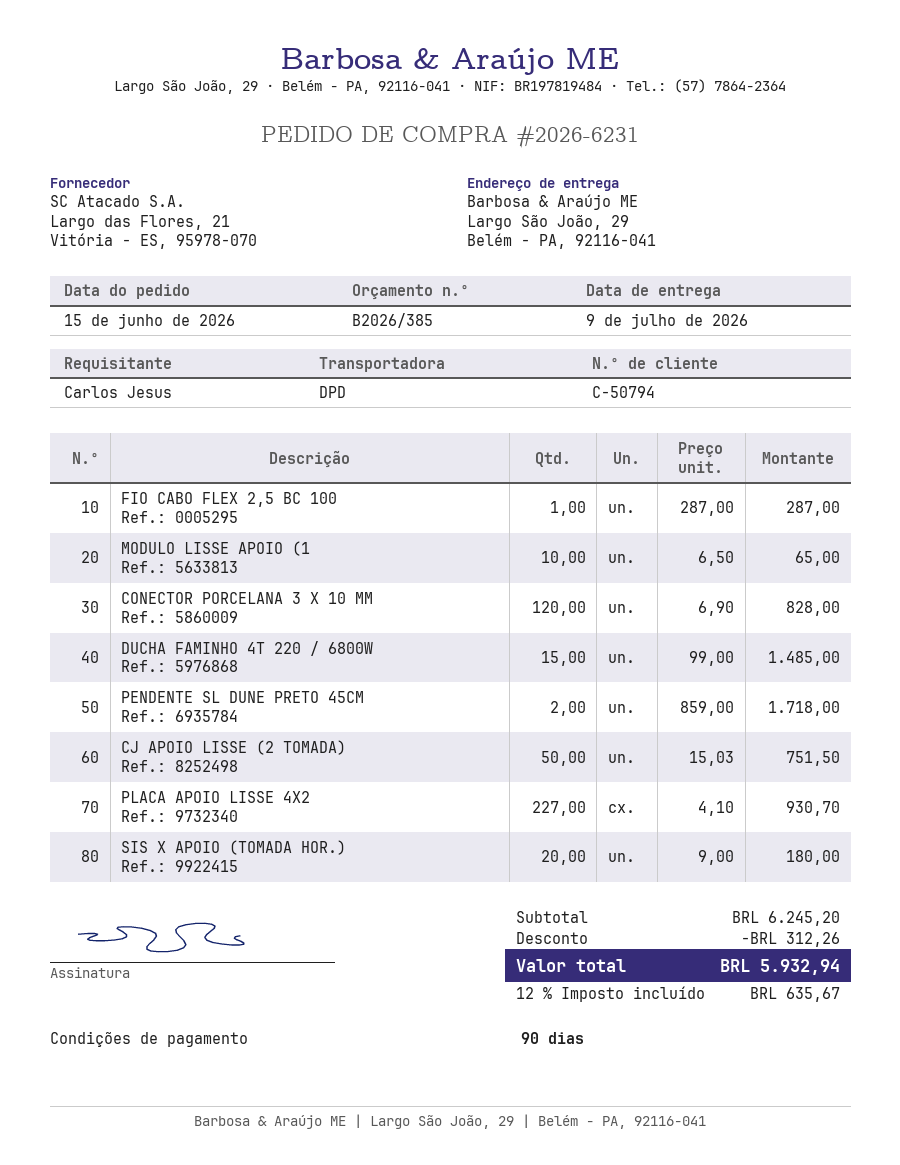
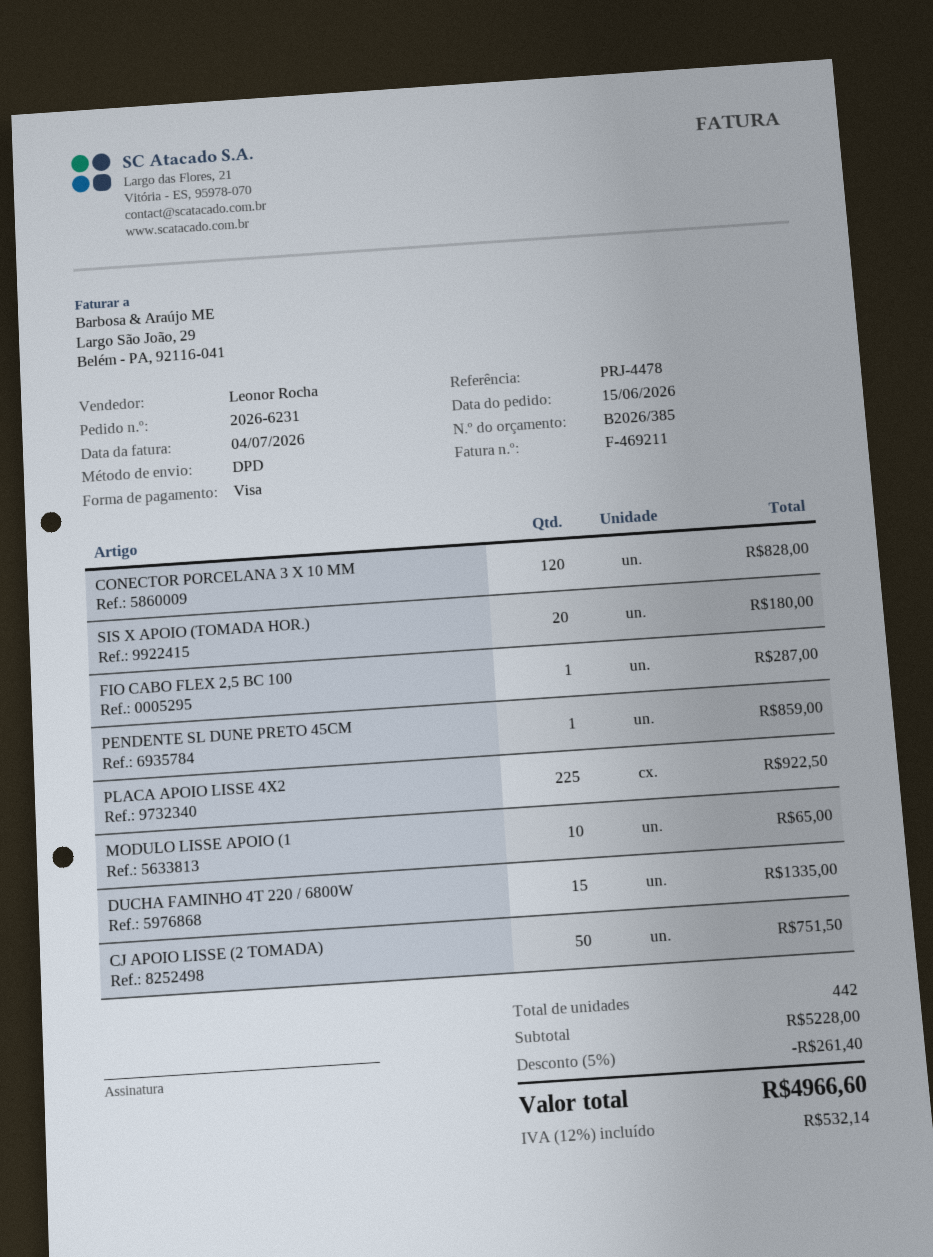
DUCHA FAMINHO 4T 220 / 6800W: 15 for 1485.00 -> 15 for 1335.00
PENDENTE SL DUNE PRETO 45CM: 2 for 1718.00 -> 1 for 859.00
PLACA APOIO LISSE 4X2: 227 for 930.70 -> 225 for 922.50
subtotal: 6245.20 -> 5228.00
discount: 312.26 -> 261.40
tax: 12% = 635.67 -> 12% = 532.14
total: 5932.94 -> 4966.60

